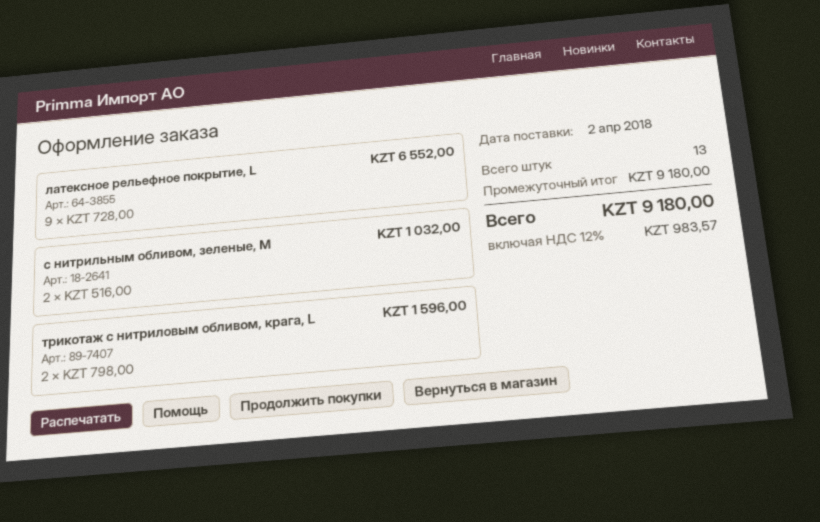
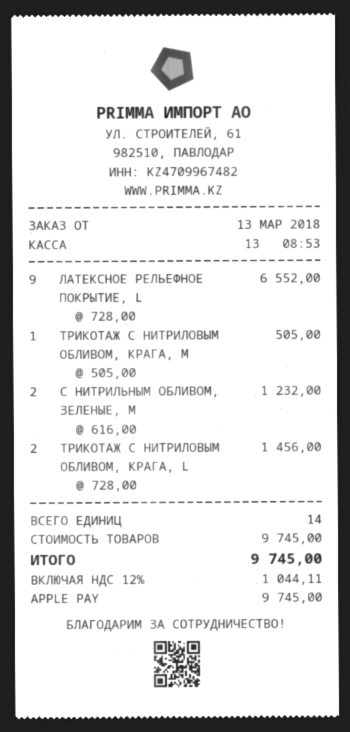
с нитрильным обливом, зеленые, M: 2 x 516.00 = 1032.00 -> 2 x 616.00 = 1232.00
трикотаж с нитриловым обливом, крага, L: 2 x 798.00 = 1596.00 -> 2 x 728.00 = 1456.00
ТРИКОТАЖ С НИТРИЛОВЫМ ОБЛИВОМ, КРАГА, M: none -> 1 x 505.00 = 505.00
total quantity: 13 -> 14
subtotal: 9180.00 -> 9745.00
tax: 12% = 983.57 -> 12% = 1044.11
total: 9180.00 -> 9745.00

